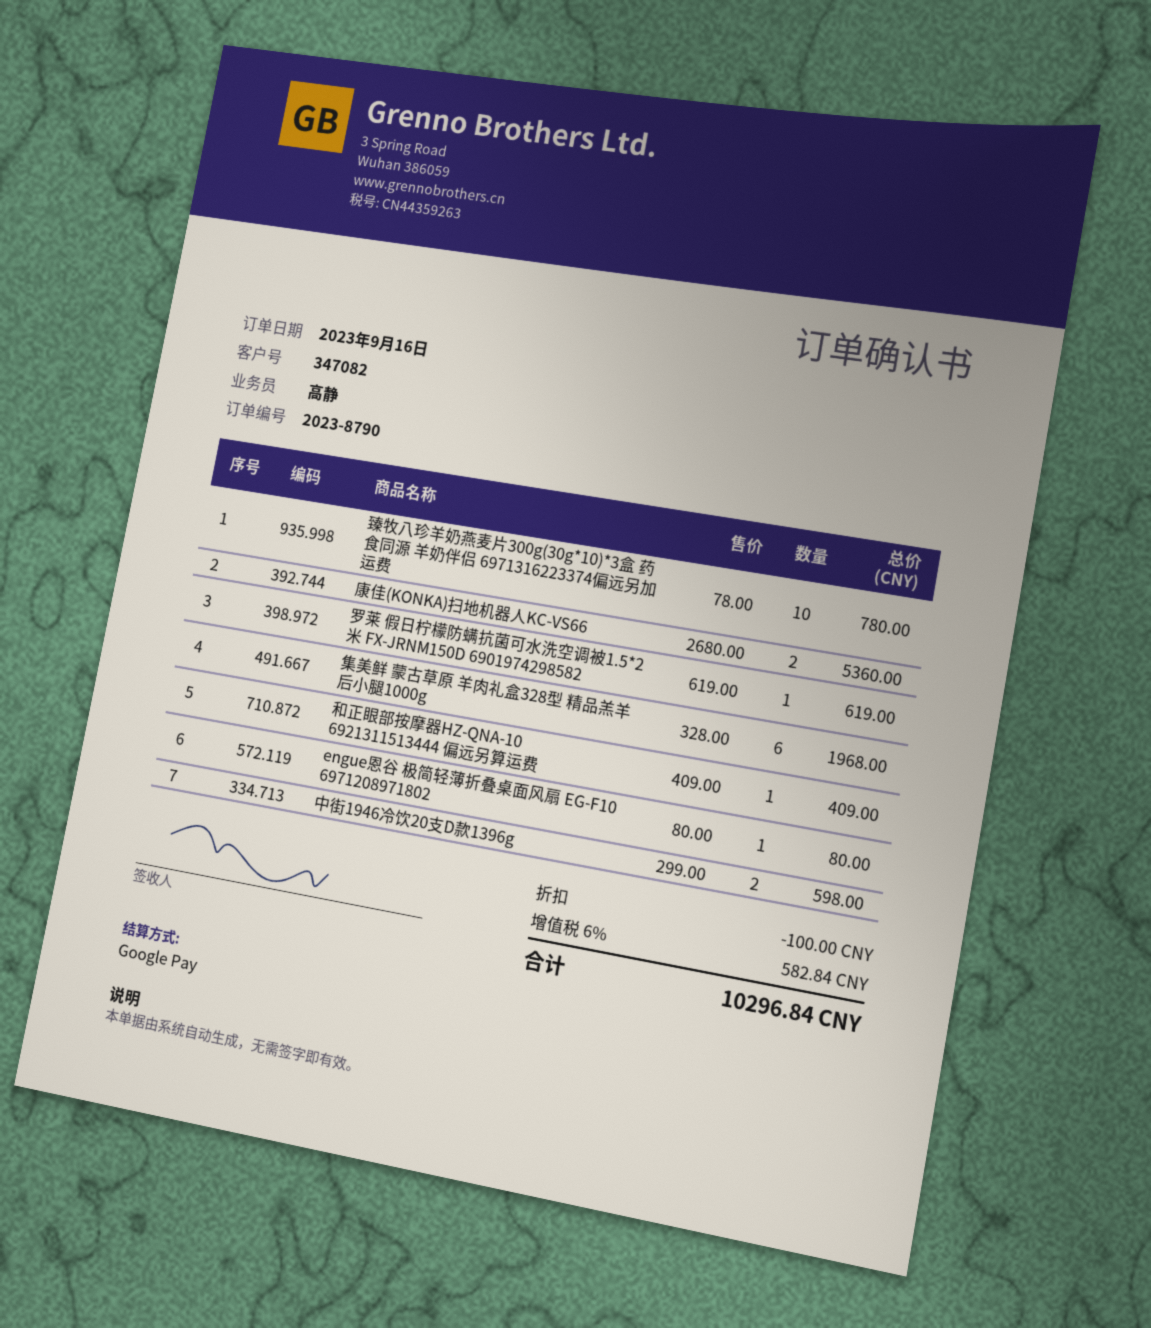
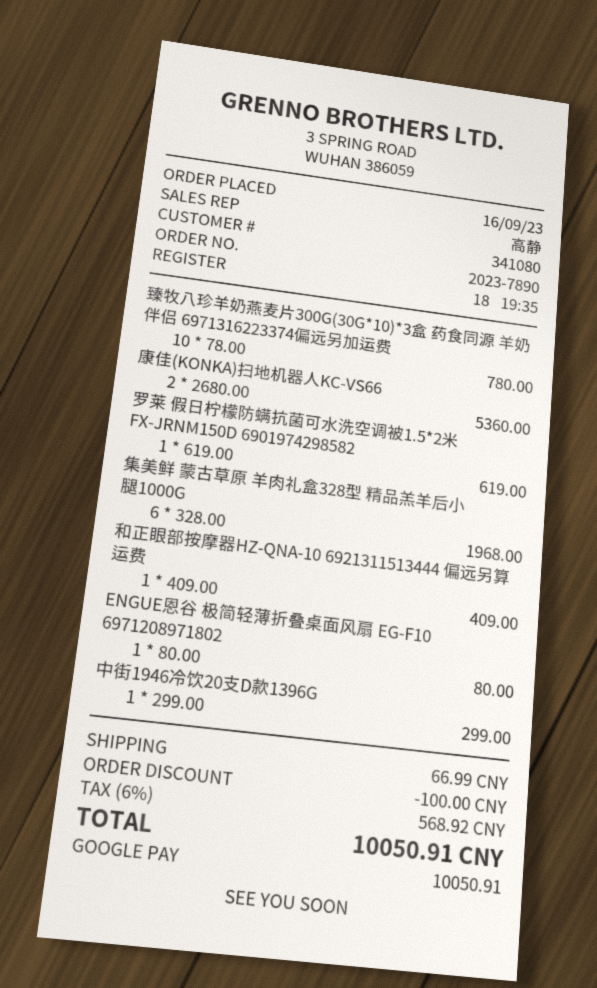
order number: 2023-8790 -> 2023-7890
customer number: 347082 -> 341080
中街1946冷饮20支D款1396g: 2 x 299.00 = 598.00 -> 1 x 299.00 = 299.00
shipping: none -> 66.99
tax: 6% = 582.84 -> 6% = 568.92
total: 10296.84 -> 10050.91

